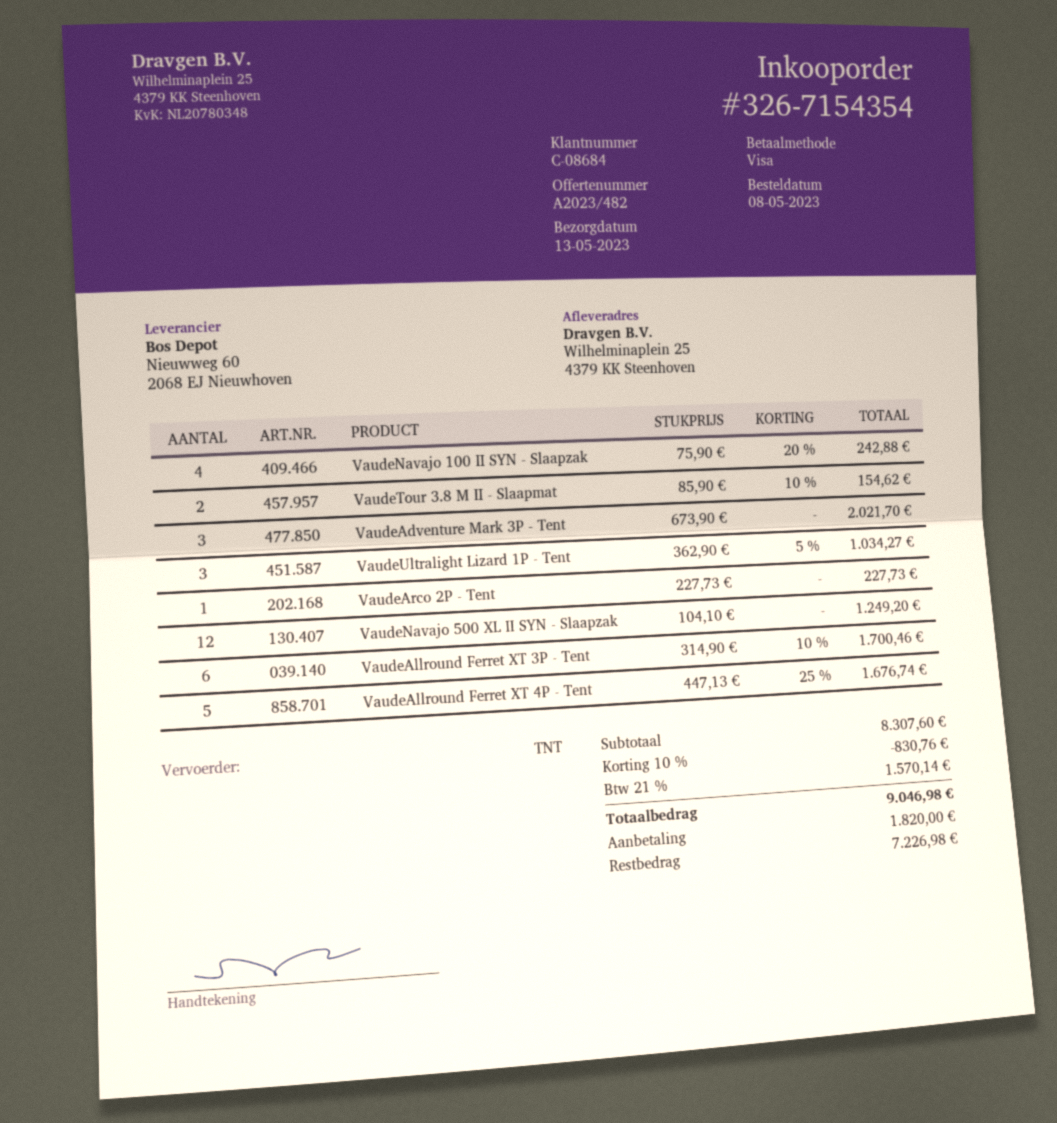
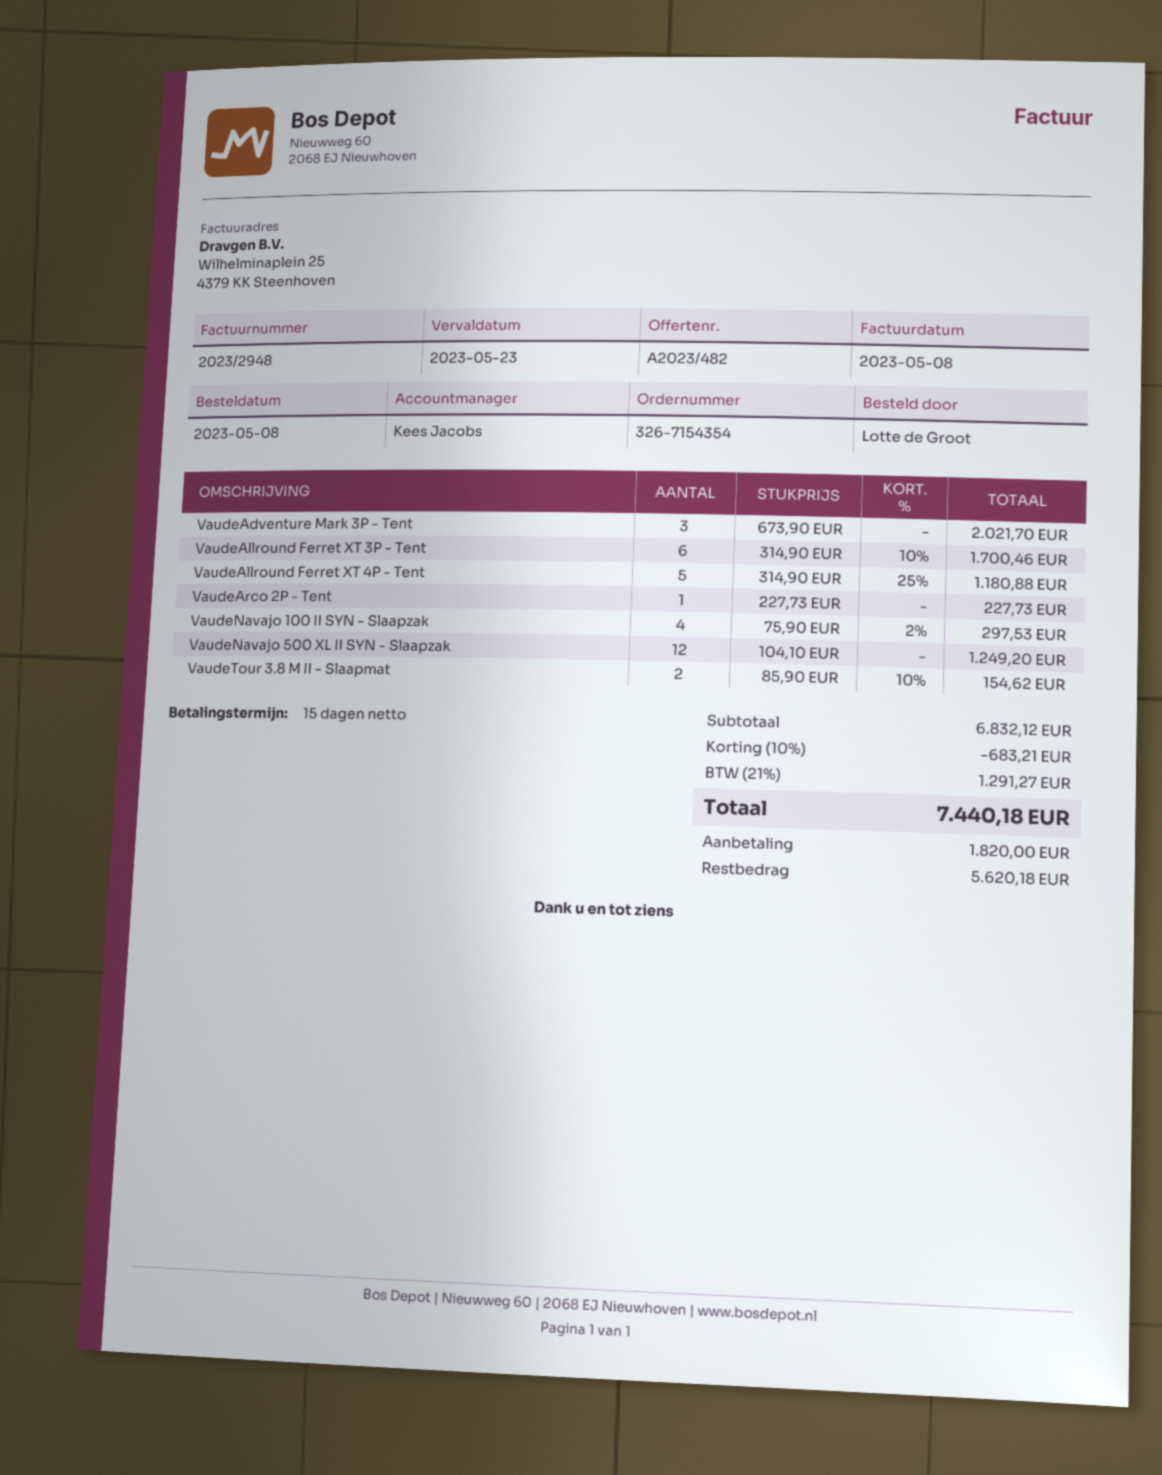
VaudeNavajo 100 II SYN - Slaapzak: 4 x 75.90 - 20% = 242.88 -> 4 x 75.90 - 2% = 297.53
VaudeUltralight Lizard 1P - Tent: 3 x 362.90 - 5% = 1034.27 -> none
VaudeAllround Ferret XT 4P - Tent: 5 x 447.13 - 25% = 1676.74 -> 5 x 314.90 - 25% = 1180.88
subtotal: 8307.60 -> 6832.12
discount: 10% = 830.76 -> 10% = 683.21
tax: 21% = 1570.14 -> 21% = 1291.27
total: 9046.98 -> 7440.18
balance: 7226.98 -> 5620.18

